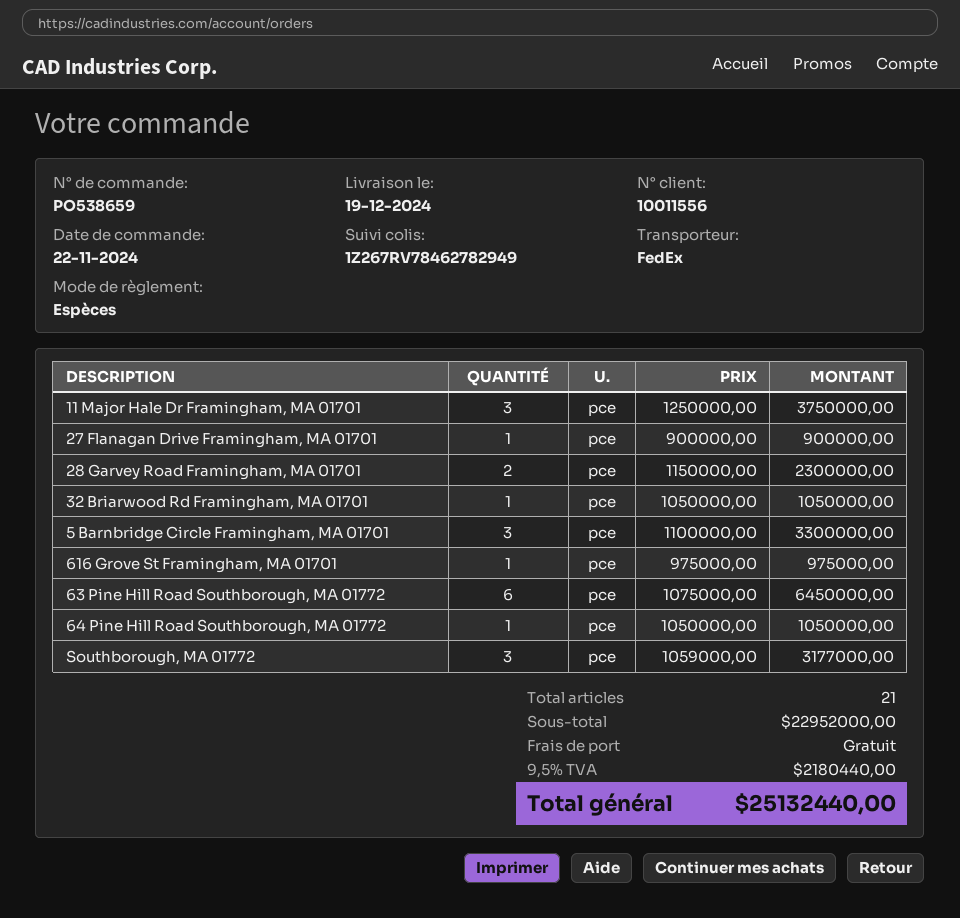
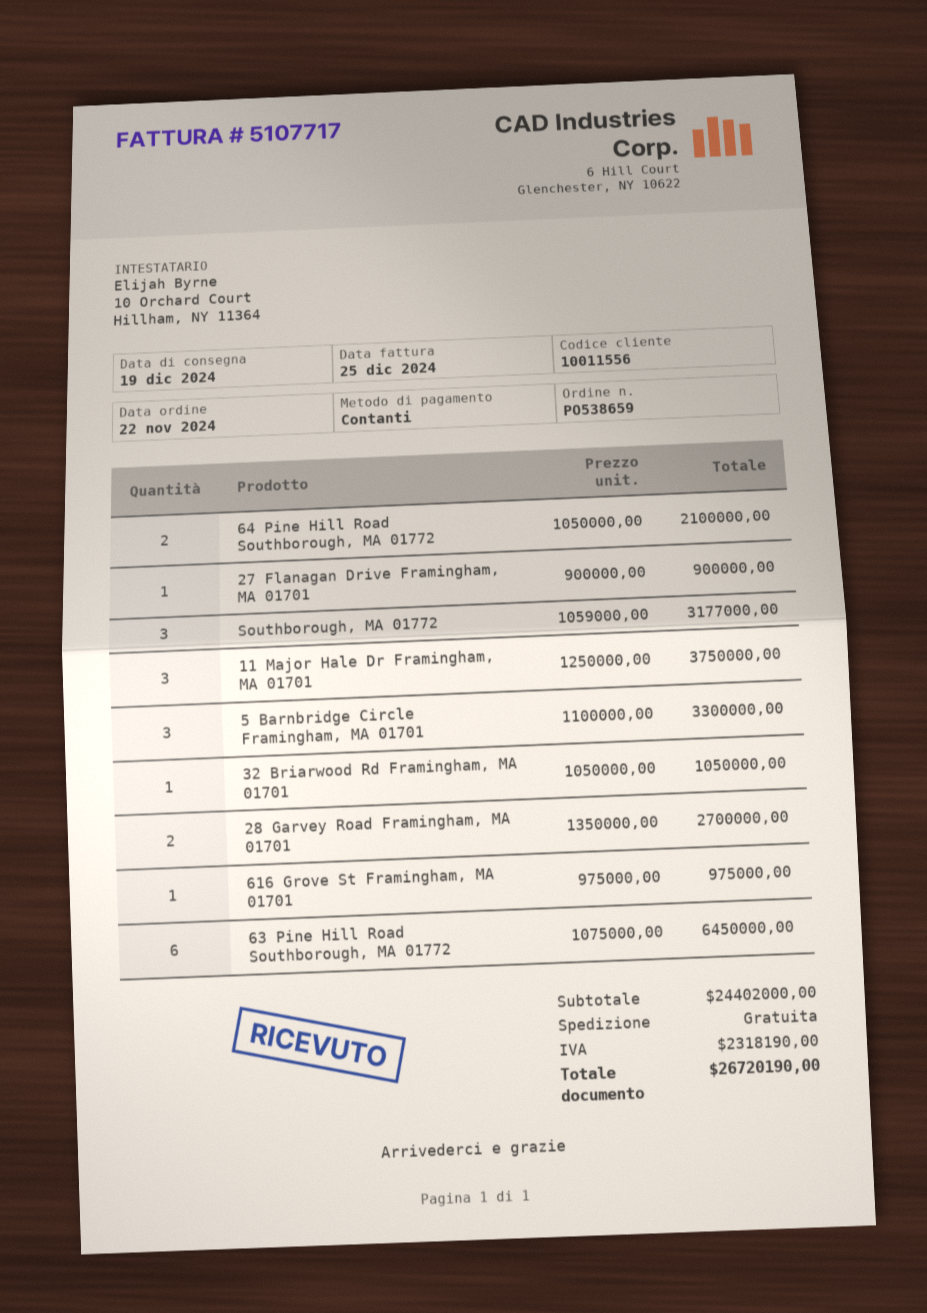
28 Garvey Road Framingham, MA 01701: 2 x 1150000.00 = 2300000.00 -> 2 x 1350000.00 = 2700000.00
64 Pine Hill Road Southborough, MA 01772: 1 x 1050000.00 = 1050000.00 -> 2 x 1050000.00 = 2100000.00
subtotal: 22952000.00 -> 24402000.00
tax: 2180440.00 -> 2318190.00
total: 25132440.00 -> 26720190.00

